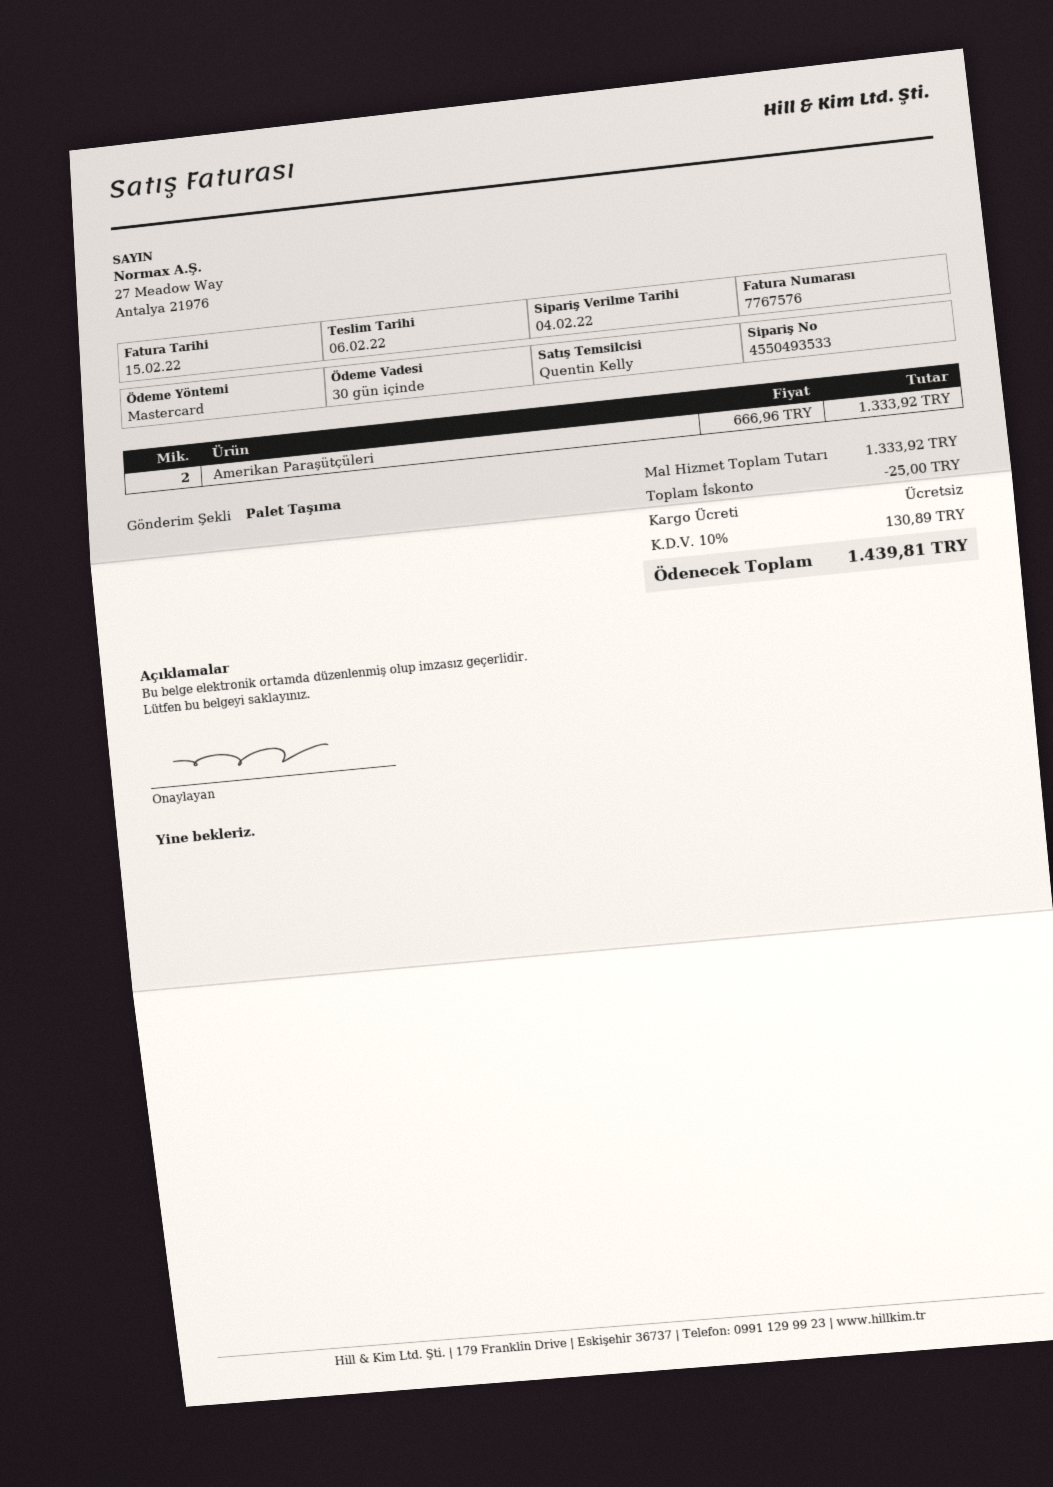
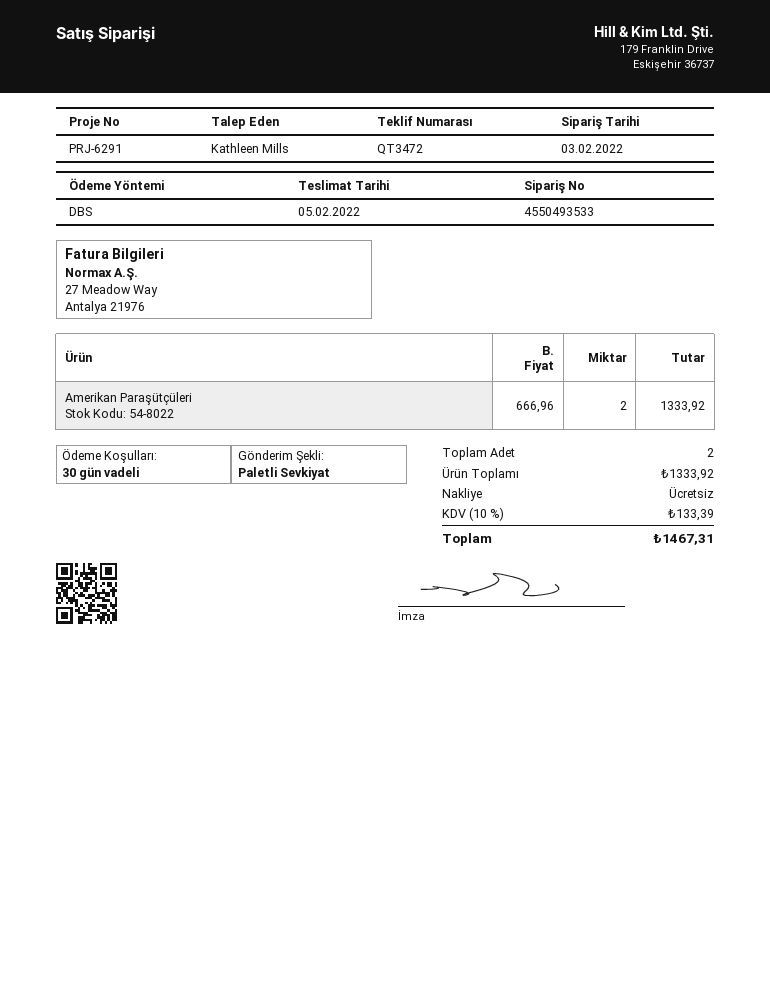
order date: 2022-02-04 -> 2022-02-03
delivery date: 2022-02-06 -> 2022-02-05
payment method: Mastercard -> direct debit
discount: 25.00 -> none
tax: 10% = 130.89 -> 10% = 133.39
total: 1439.81 -> 1467.31

